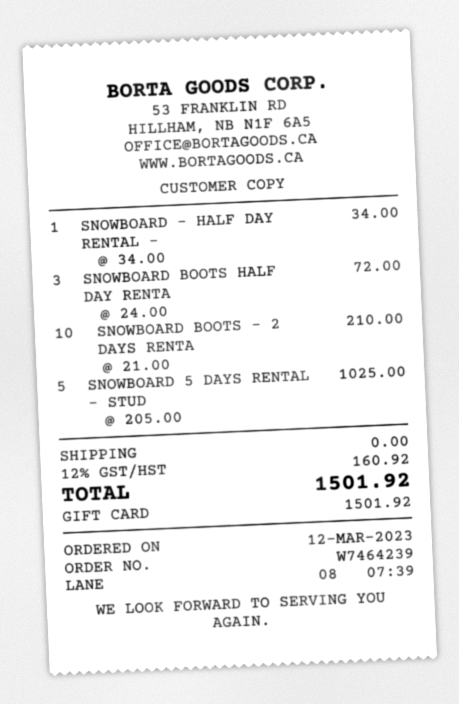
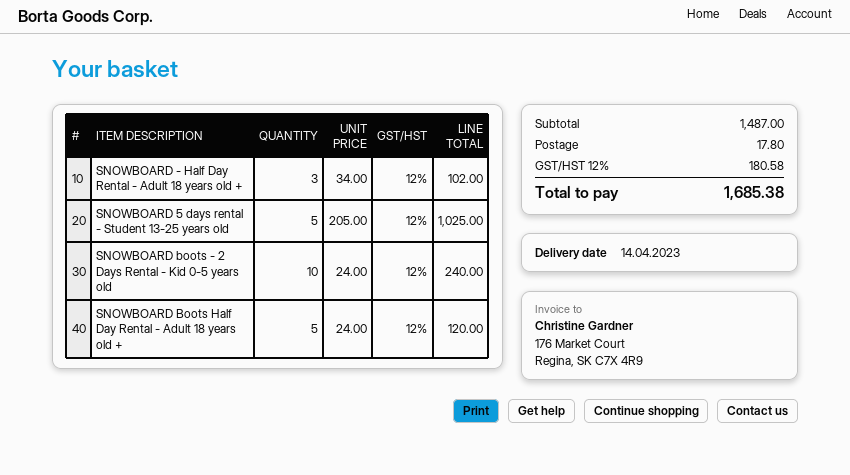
SNOWBOARD - HALF DAY RENTAL -: 1 x 34.00 = 34.00 -> 3 x 34.00 = 102.00
SNOWBOARD BOOTS HALF DAY RENTA: 3 x 24.00 = 72.00 -> 5 x 24.00 = 120.00
SNOWBOARD BOOTS - 2 DAYS RENTA: 10 x 21.00 = 210.00 -> 10 x 24.00 = 240.00
shipping: 0.00 -> 17.80
tax: 12% = 160.92 -> 12% = 180.58
total: 1501.92 -> 1685.38

